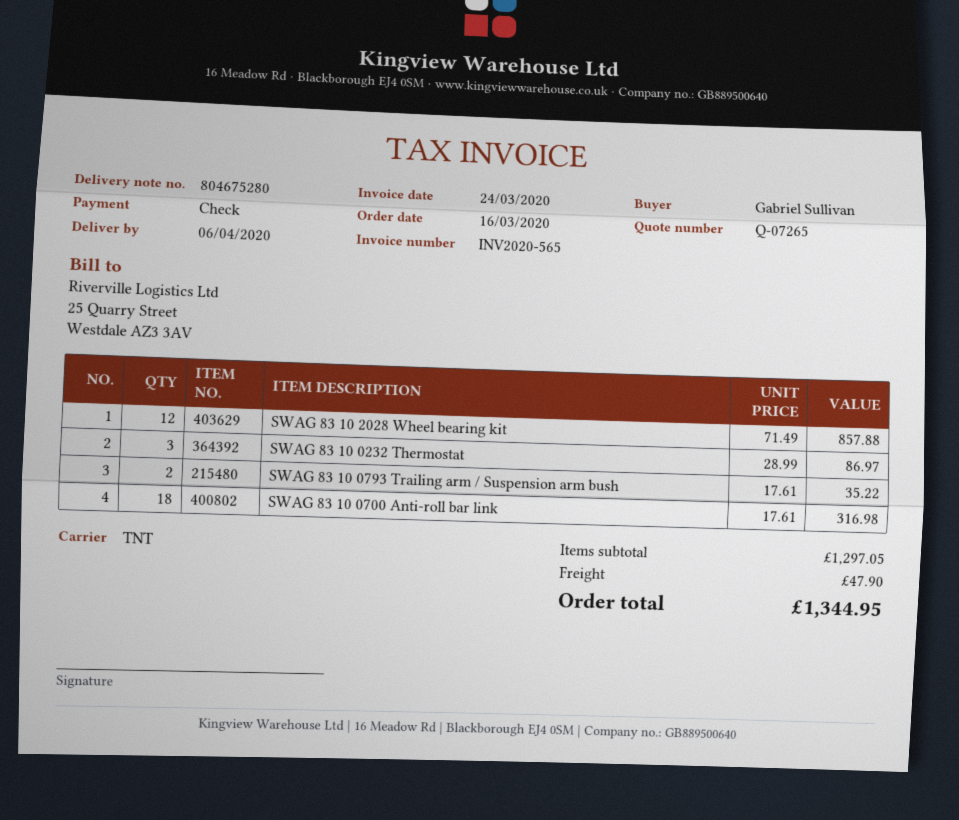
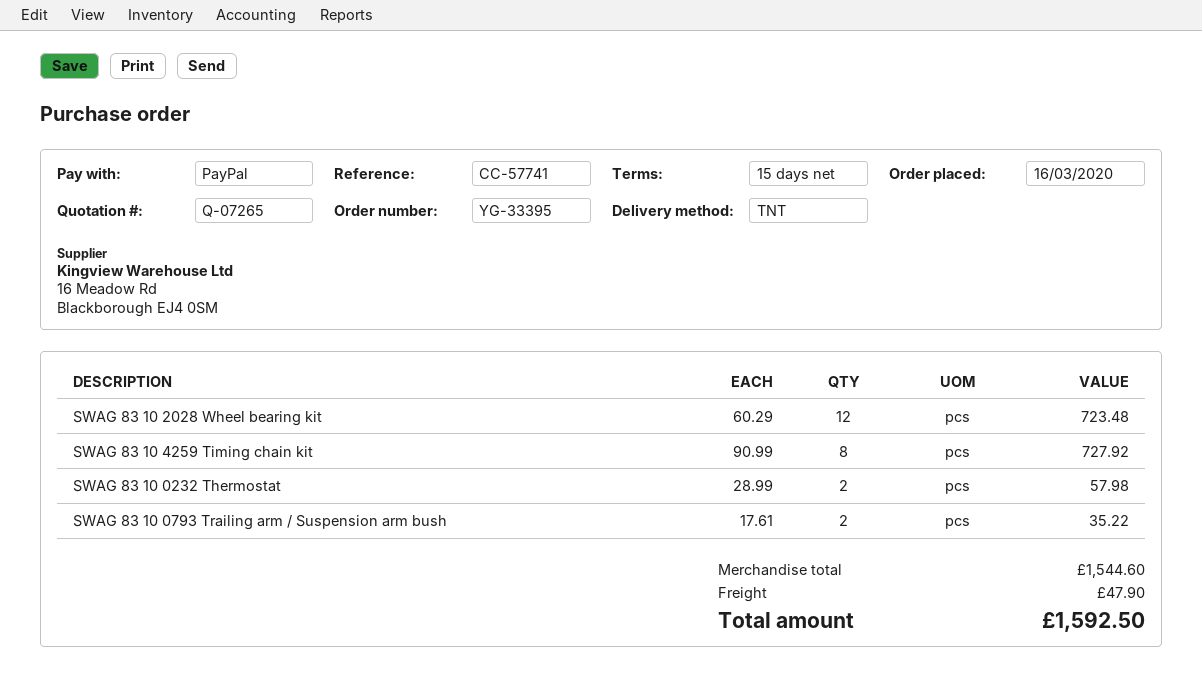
payment method: cheque -> PayPal
SWAG 83 10 2028 Wheel bearing kit: 12 x 71.49 = 857.88 -> 12 x 60.29 = 723.48
SWAG 83 10 0232 Thermostat: 3 x 28.99 = 86.97 -> 2 x 28.99 = 57.98
SWAG 83 10 0700 Anti-roll bar link: 18 x 17.61 = 316.98 -> none
SWAG 83 10 4259 Timing chain kit: none -> 8 x 90.99 = 727.92
subtotal: 1297.05 -> 1544.60
total: 1344.95 -> 1592.50

